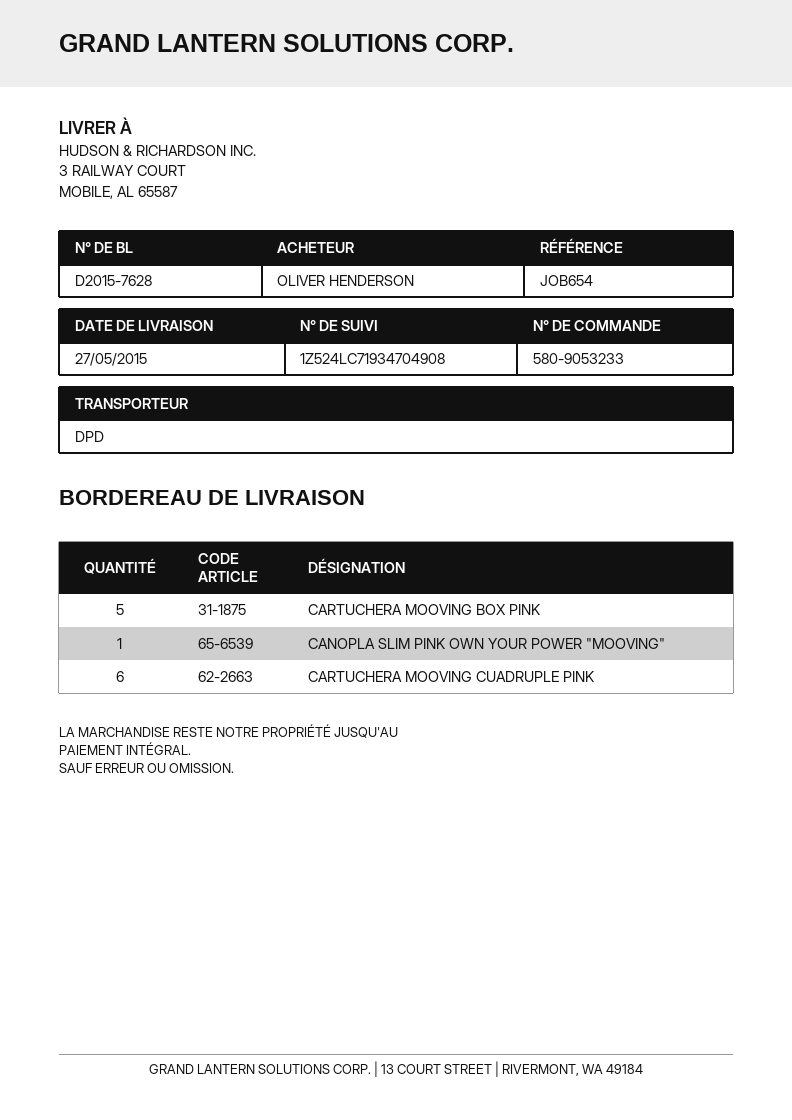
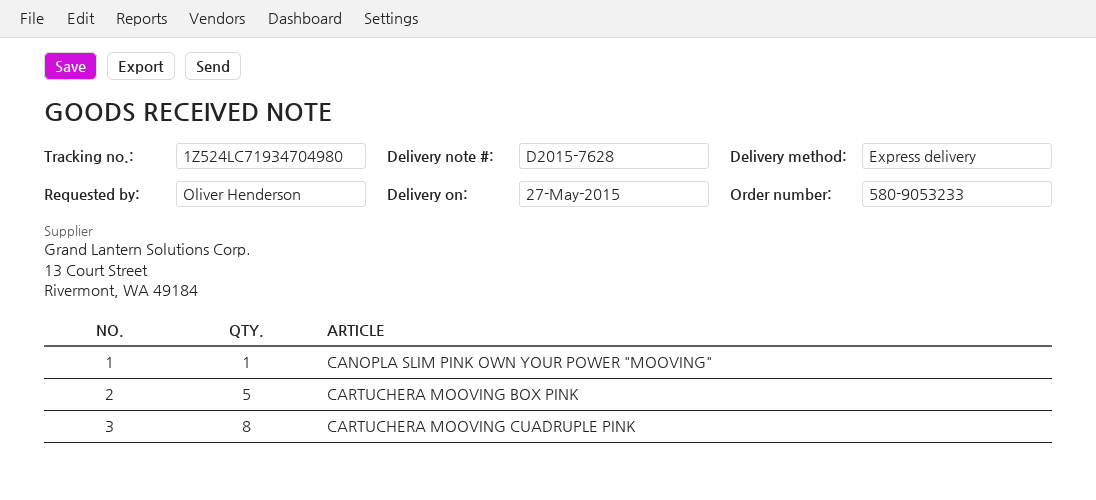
shipping method: DPD -> express
tracking number: 1Z524LC71934704908 -> 1Z524LC71934704980
CARTUCHERA MOOVING CUADRUPLE PINK: 6 -> 8

